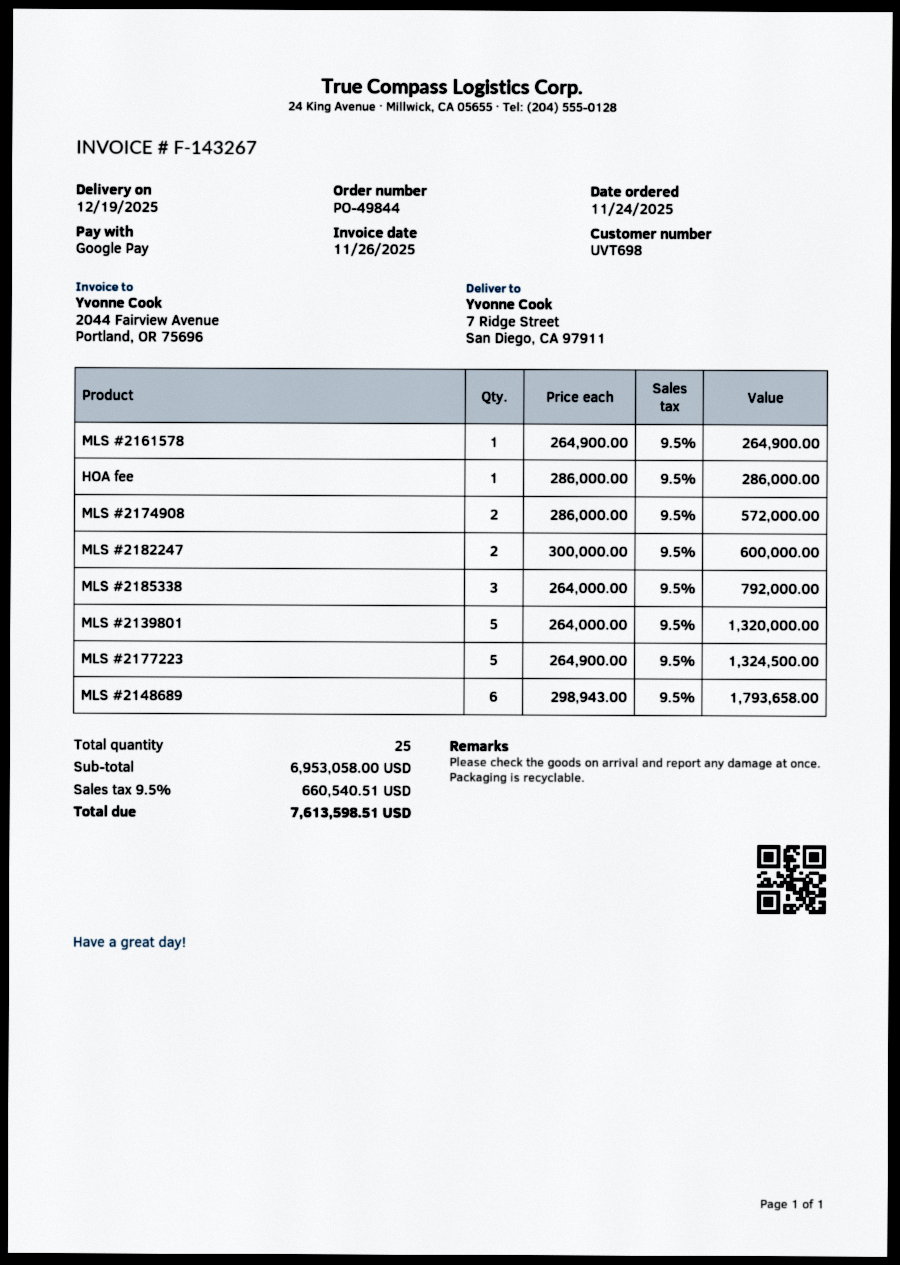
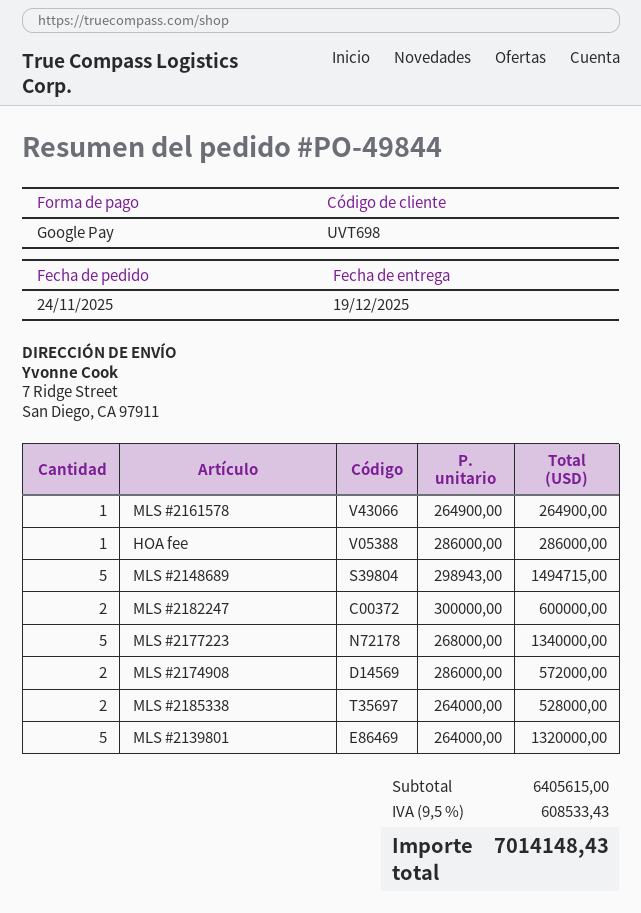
MLS #2185338: 3 x 264000.00 = 792000.00 -> 2 x 264000.00 = 528000.00
MLS #2177223: 5 x 264900.00 = 1324500.00 -> 5 x 268000.00 = 1340000.00
MLS #2148689: 6 x 298943.00 = 1793658.00 -> 5 x 298943.00 = 1494715.00
subtotal: 6953058.00 -> 6405615.00
tax: 9.5% = 660540.51 -> 9.5% = 608533.43
total: 7613598.51 -> 7014148.43

